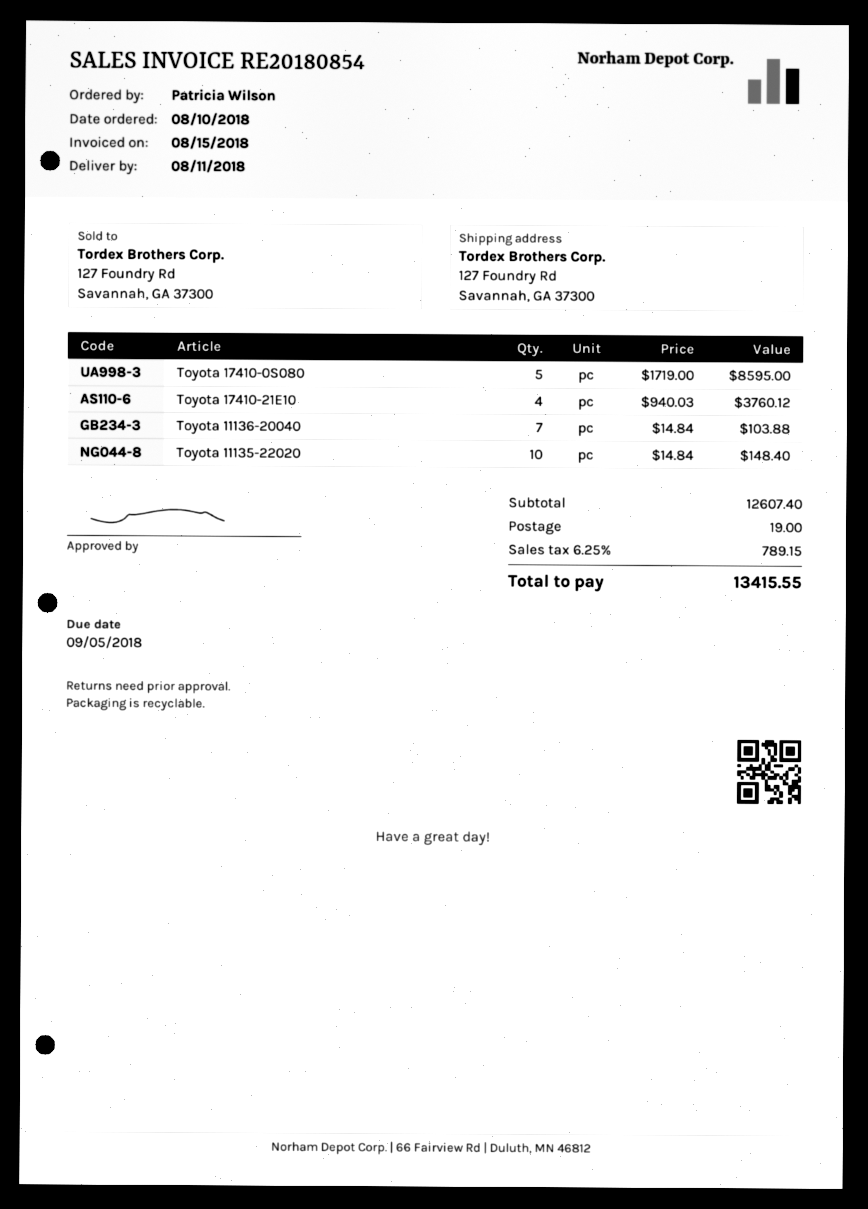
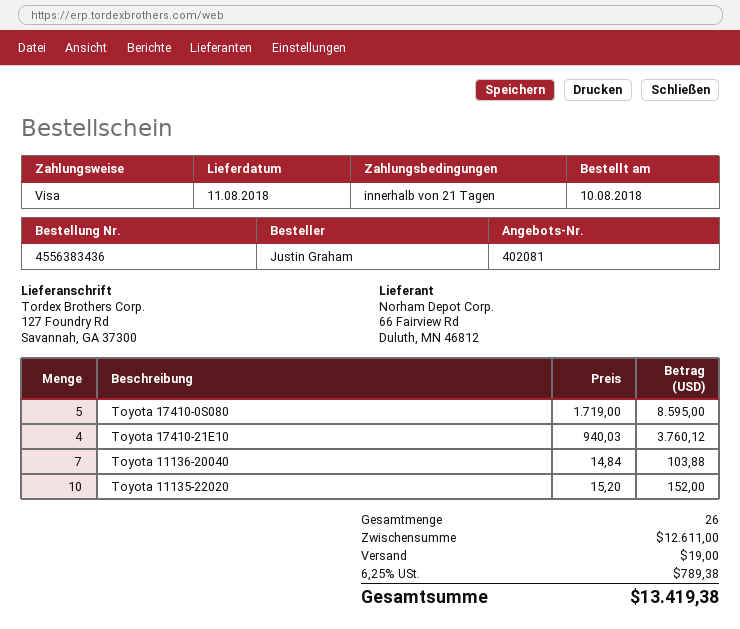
ordered by: Patricia Wilson -> Justin Graham
Toyota 11135-22020: 10 x 14.84 = 148.40 -> 10 x 15.20 = 152.00
subtotal: 12607.40 -> 12611.00
tax: 6.25% = 789.15 -> 6.25% = 789.38
total: 13415.55 -> 13419.38

